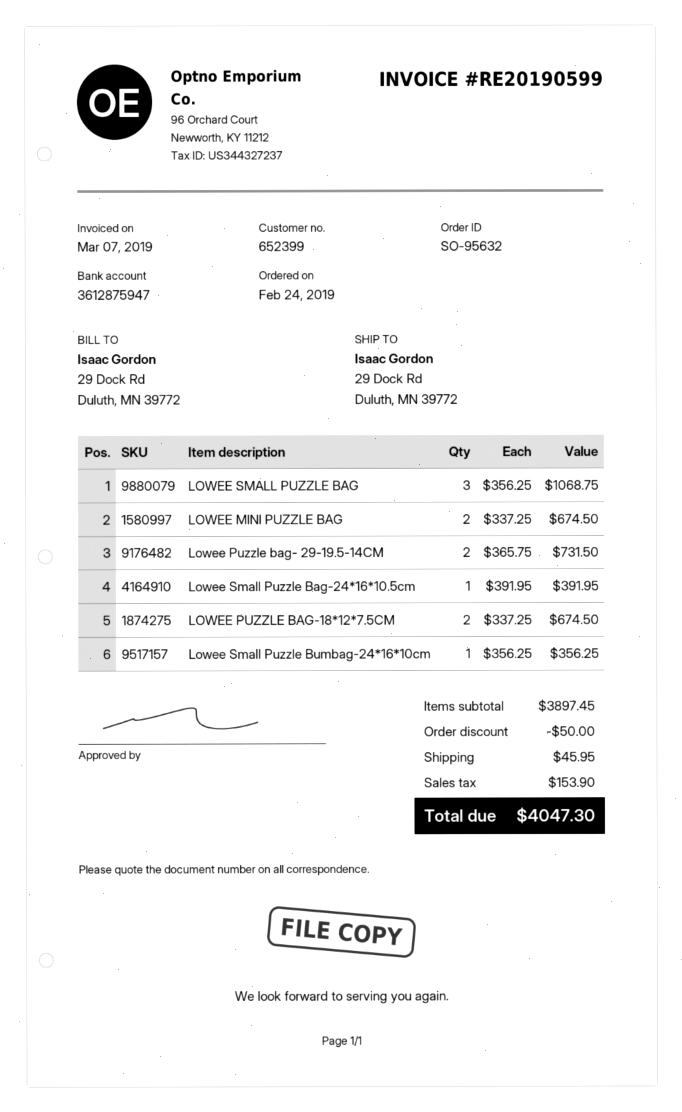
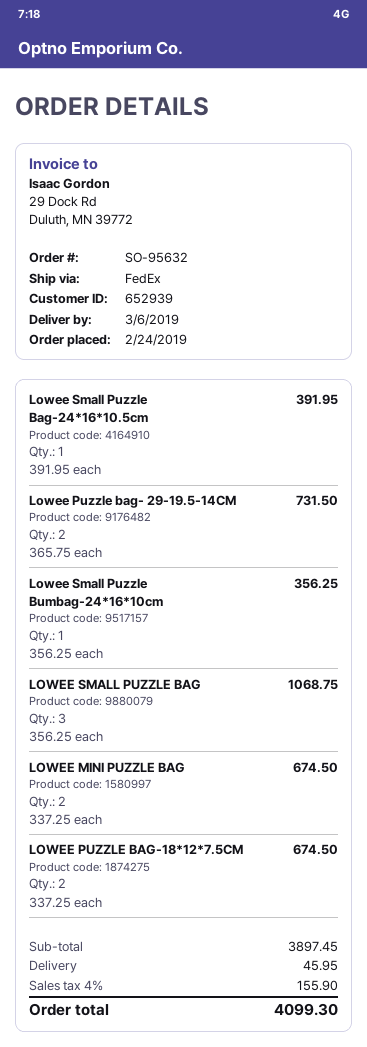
customer number: 652399 -> 652939
discount: 50.00 -> none
tax: 153.90 -> 155.90
total: 4047.30 -> 4099.30

